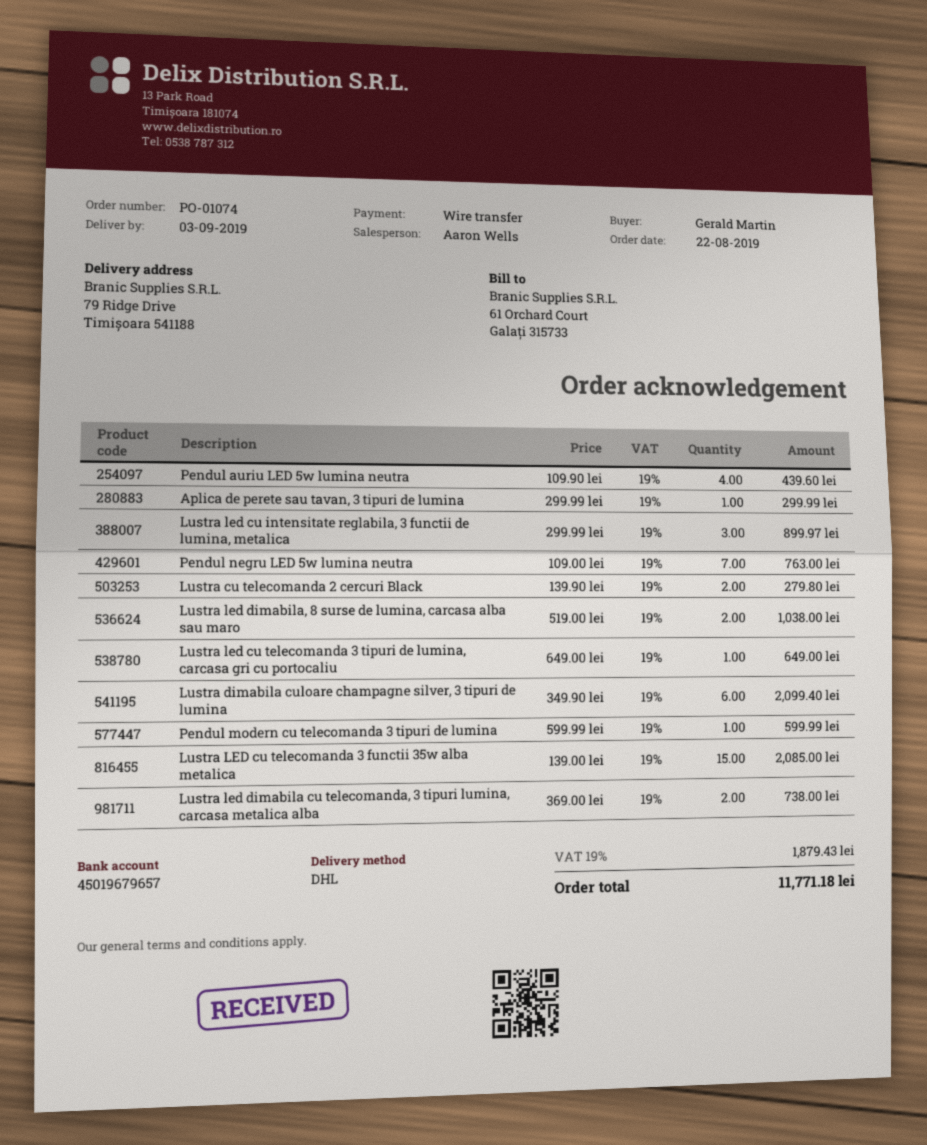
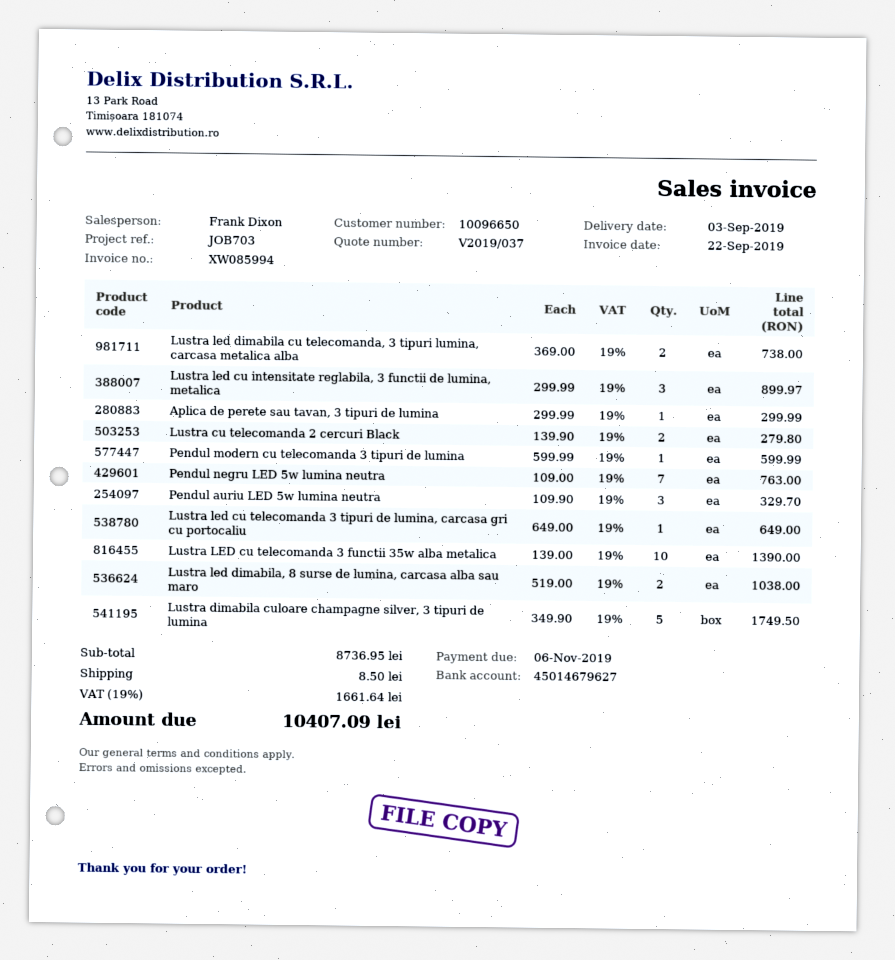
sales rep: Aaron Wells -> Frank Dixon
bank account: 45019679657 -> 45014679627
Pendul auriu LED 5w lumina neutra: 4 x 109.90 = 439.60 -> 3 x 109.90 = 329.70
Lustra dimabila culoare champagne silver, 3 tipuri de lumina: 6 x 349.90 = 2099.40 -> 5 x 349.90 = 1749.50
Lustra LED cu telecomanda 3 functii 35w alba metalica: 15 x 139.00 = 2085.00 -> 10 x 139.00 = 1390.00
shipping: none -> 8.50
tax: 19% = 1879.43 -> 19% = 1661.64
total: 11771.18 -> 10407.09

